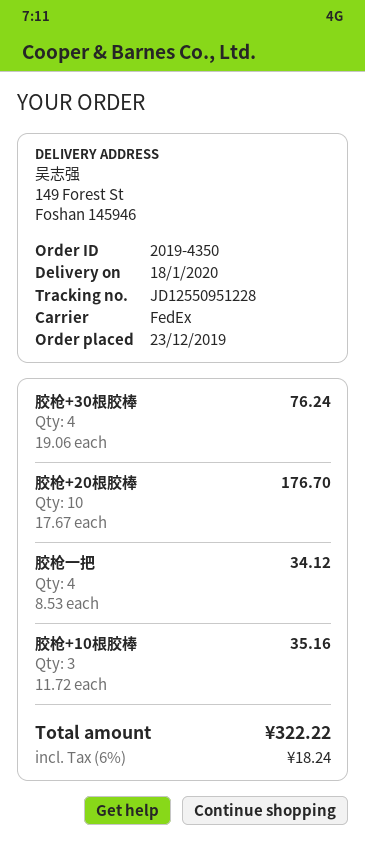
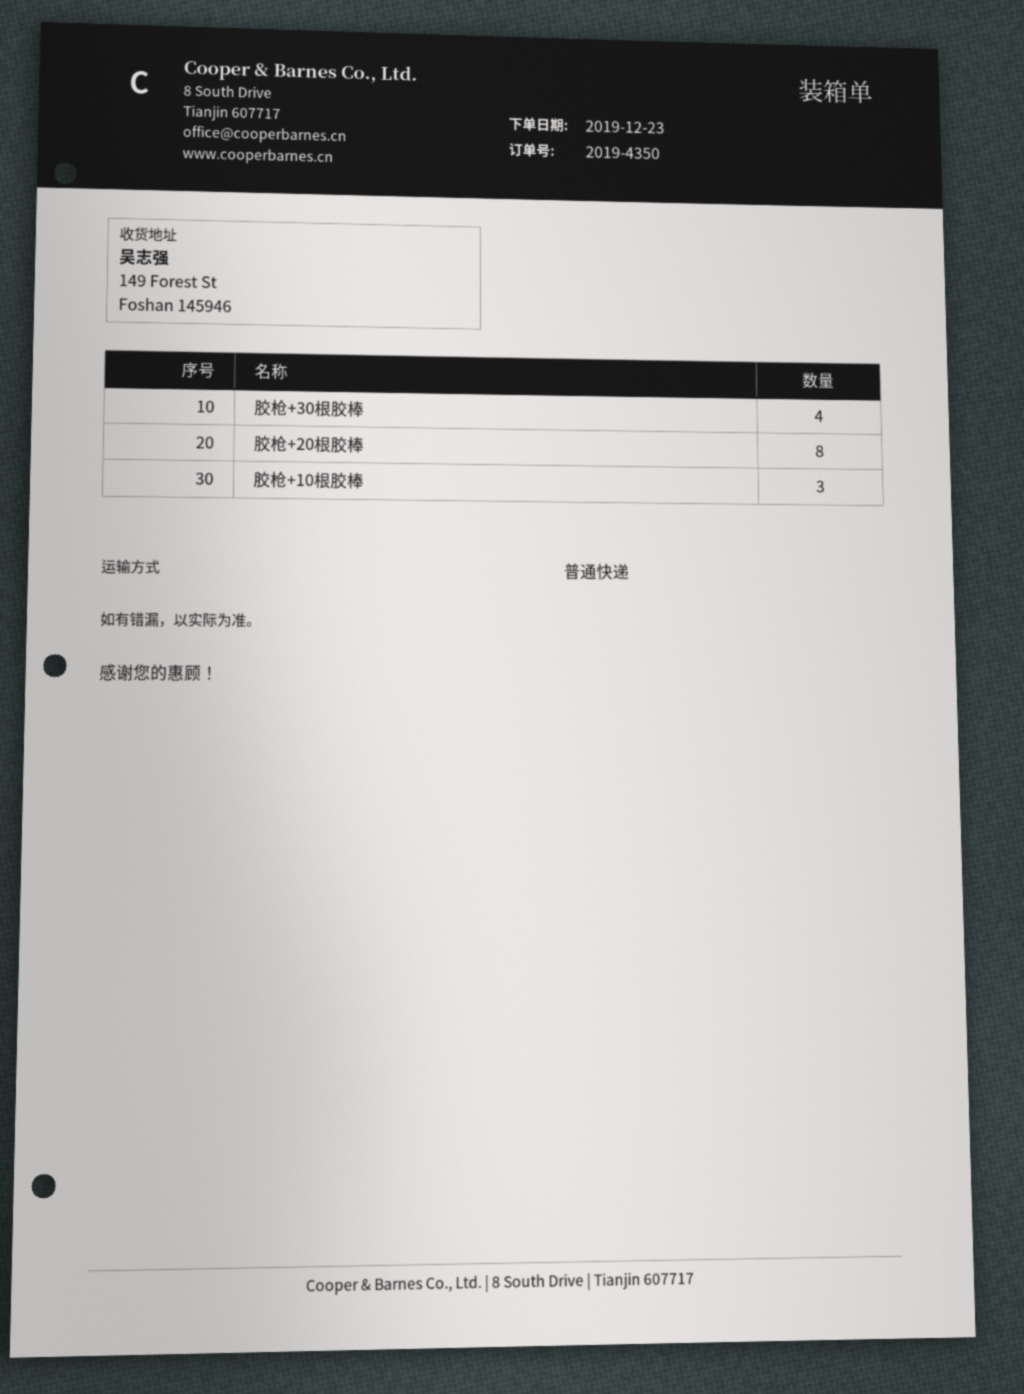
shipping method: FedEx -> standard
胶枪+20根胶棒: 10 -> 8
胶枪一把: 4 -> none

